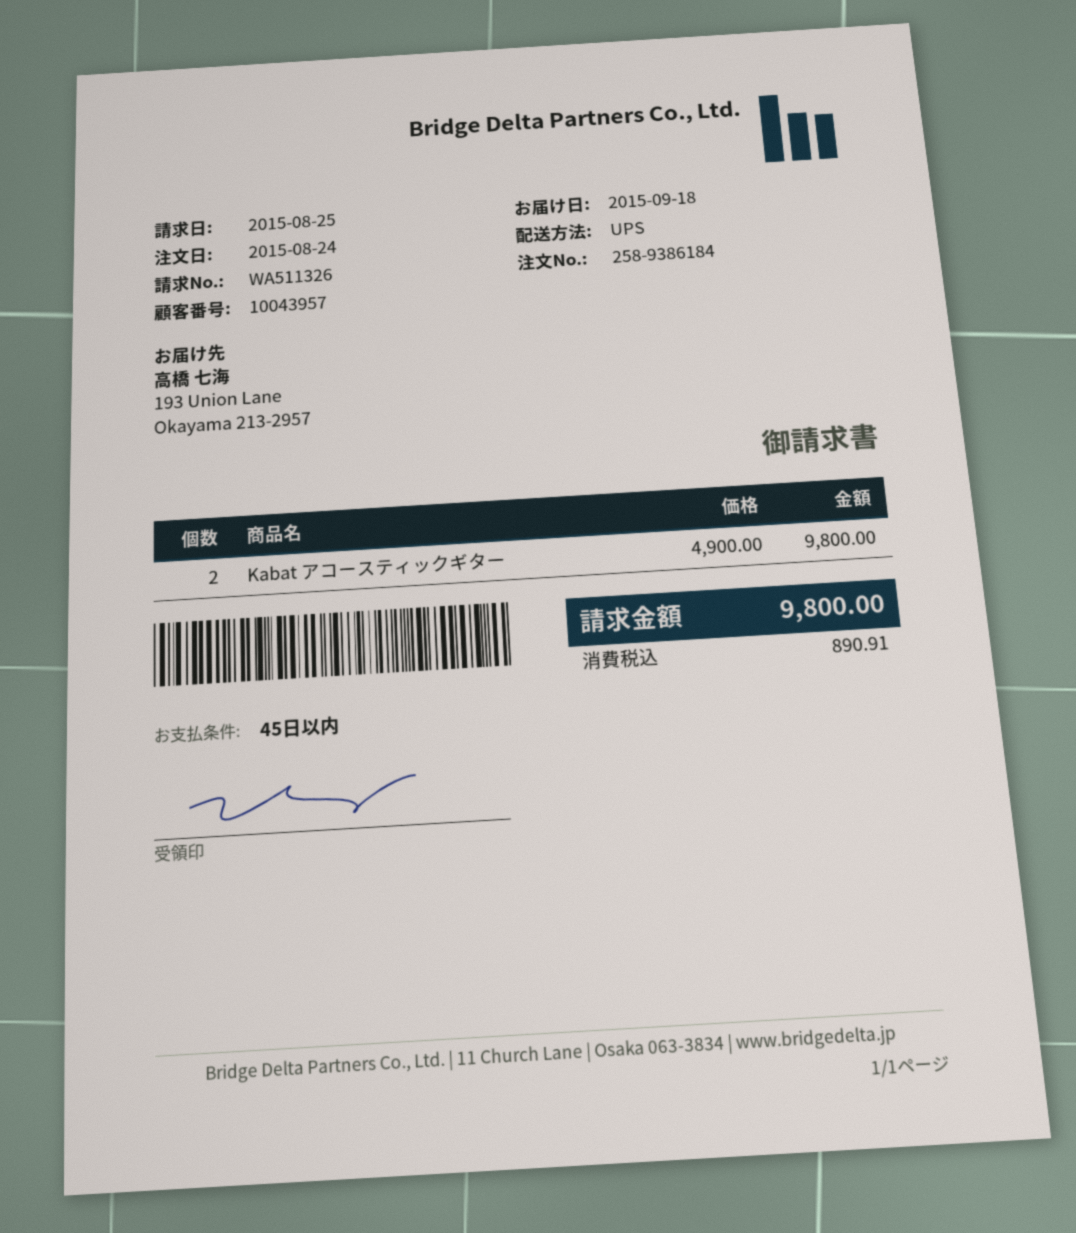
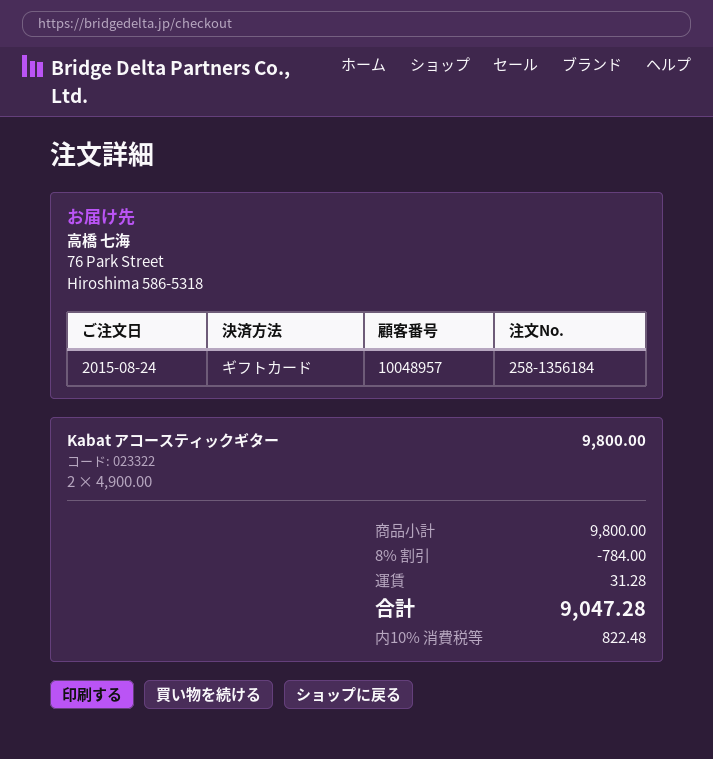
order number: 258-9386184 -> 258-1356184
customer number: 10043957 -> 10048957
ship to: 193 Union Lane, Okayama 213-2957 -> 76 Park Street, Hiroshima 586-5318
discount: none -> 8% = 784.00
shipping: none -> 31.28
tax: 890.91 -> 822.48
total: 9800.00 -> 9047.28

